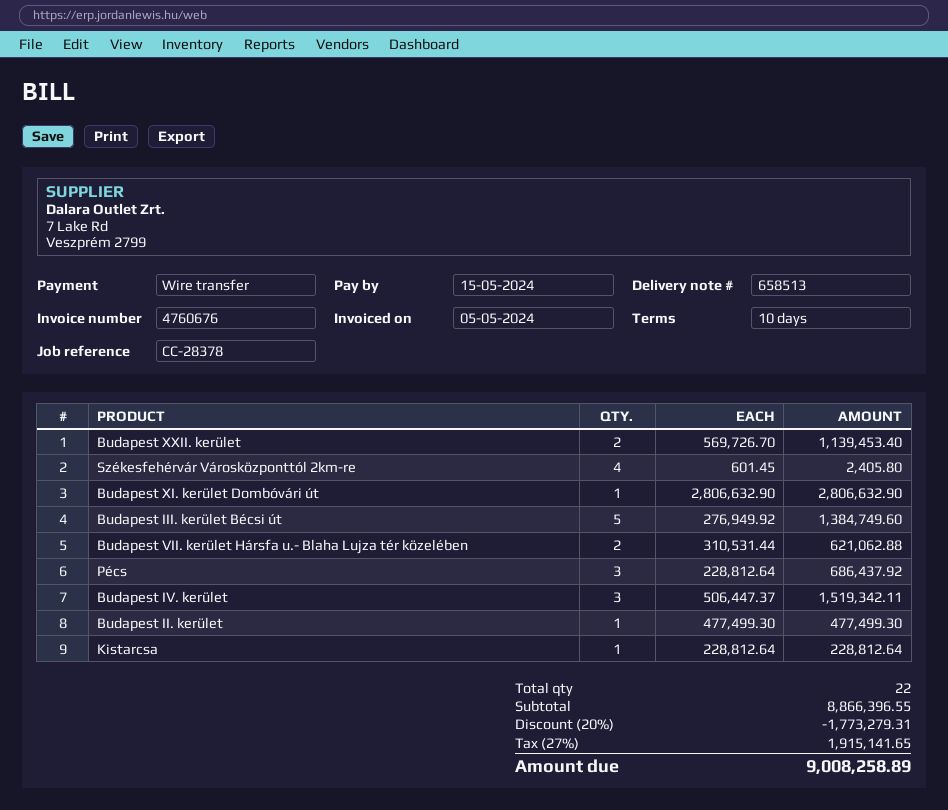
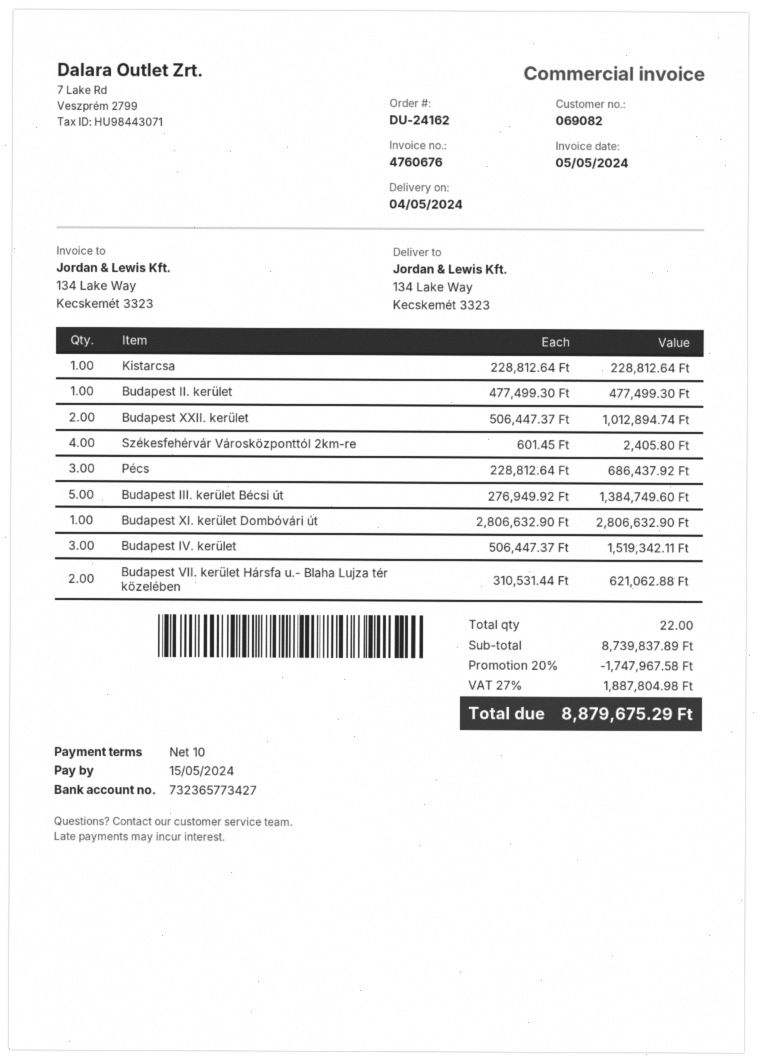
Budapest XXII. kerület: 2 x 569726.70 = 1139453.40 -> 2 x 506447.37 = 1012894.74
subtotal: 8866396.55 -> 8739837.89
discount: 20% = 1773279.31 -> 20% = 1747967.58
tax: 27% = 1915141.65 -> 27% = 1887804.98
total: 9008258.89 -> 8879675.29

